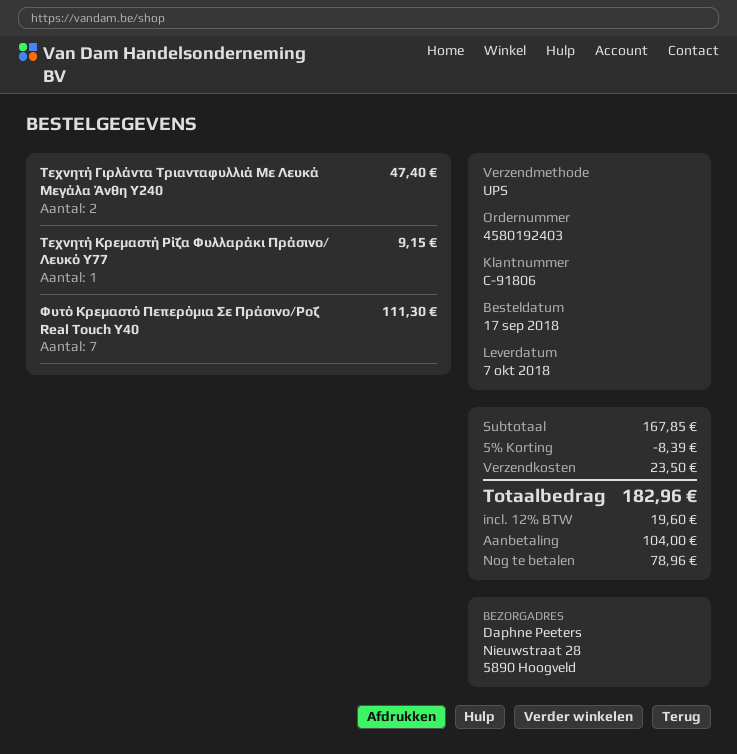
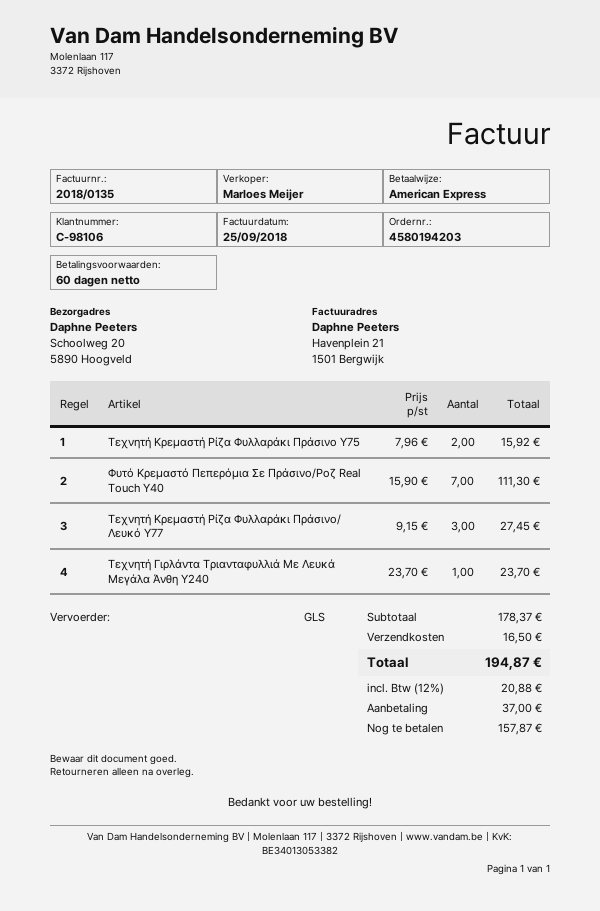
order number: 4580192403 -> 4580194203
customer number: C-91806 -> C-98106
shipping method: UPS -> GLS
ship to: Nieuwstraat 28, 5890 Hoogveld -> Schoolweg 20, 5890 Hoogveld
Τεχνητή Γιρλάντα Τριανταφυλλιά Με Λευκά Μεγάλα Άνθη Υ240: 2 for 47.40 -> 1 for 23.70
Τεχνητή Κρεμαστή Ρίζα Φυλλαράκι Πράσινο/ Λευκό Υ77: 1 for 9.15 -> 3 for 27.45
Τεχνητή Κρεμαστή Ρίζα Φυλλαράκι Πράσινο Υ75: none -> 2 for 15.92
subtotal: 167.85 -> 178.37
discount: 5% = 8.39 -> none
shipping: 23.50 -> 16.50
tax: 12% = 19.60 -> 12% = 20.88
total: 182.96 -> 194.87
deposit: 104.00 -> 37.00
balance: 78.96 -> 157.87

